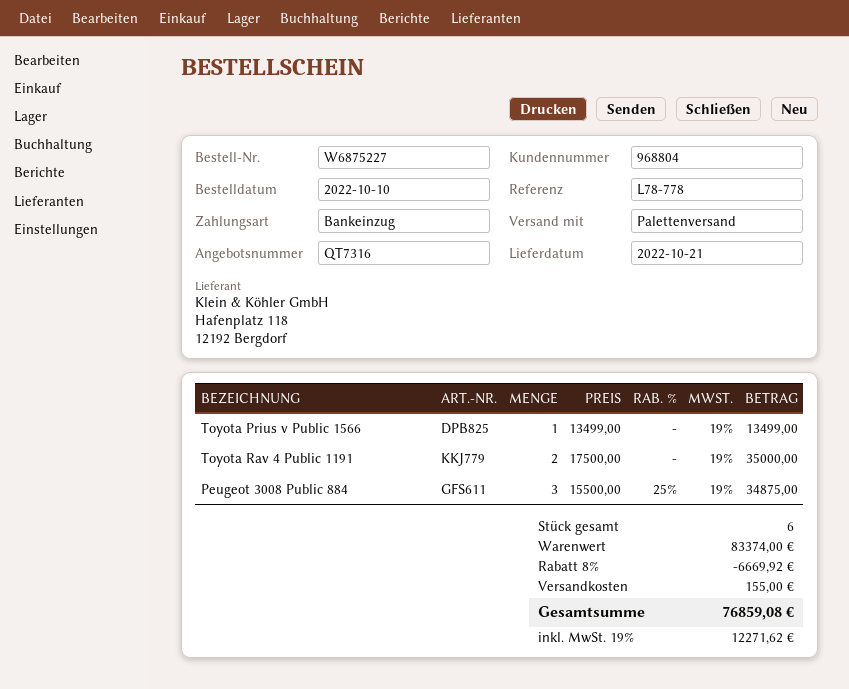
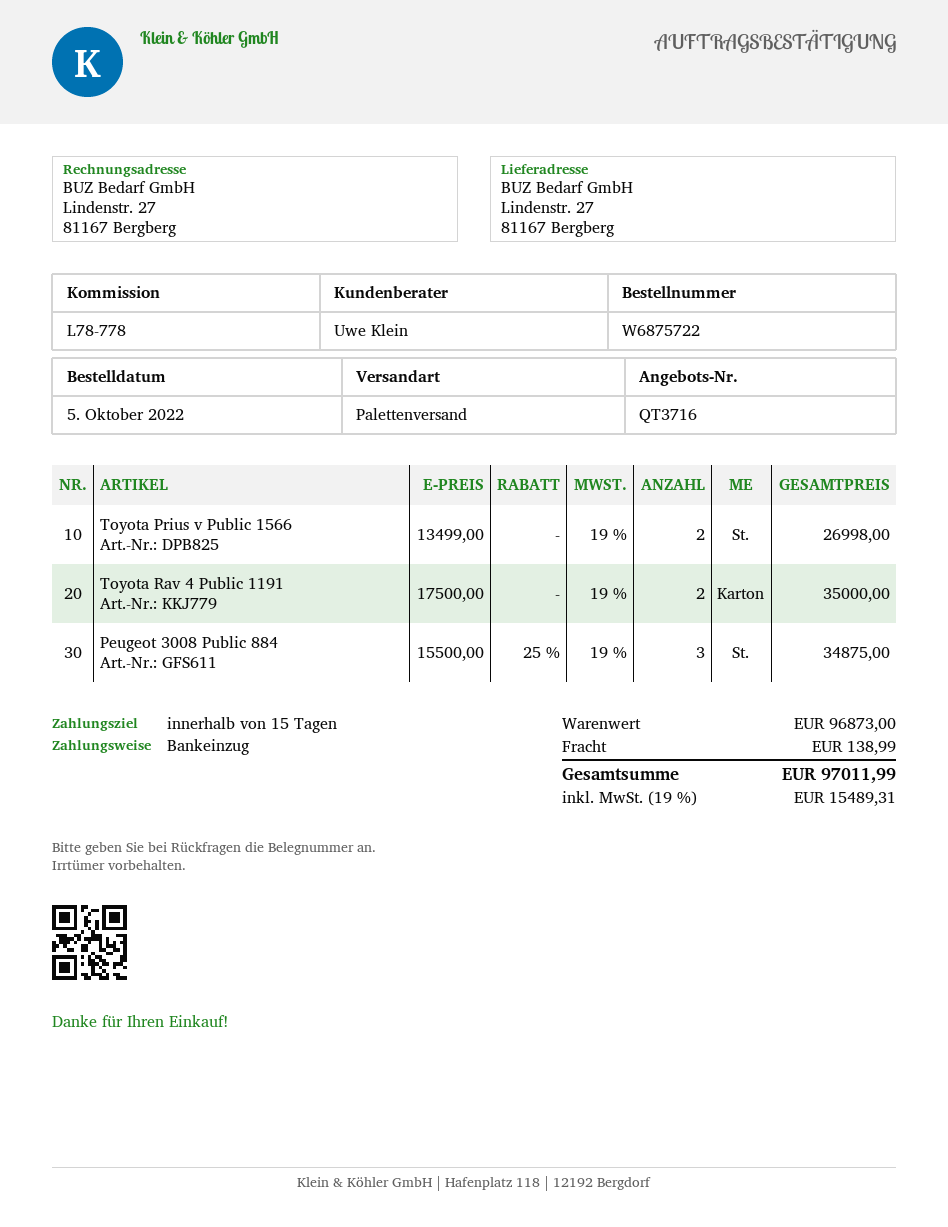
quote number: QT7316 -> QT3716
order number: W6875227 -> W6875722
order date: 2022-10-10 -> 2022-10-05
Toyota Prius v Public 1566: 1 x 13499.00 = 13499.00 -> 2 x 13499.00 = 26998.00
subtotal: 83374.00 -> 96873.00
discount: 8% = 6669.92 -> none
shipping: 155.00 -> 138.99
tax: 19% = 12271.62 -> 19% = 15489.31
total: 76859.08 -> 97011.99

